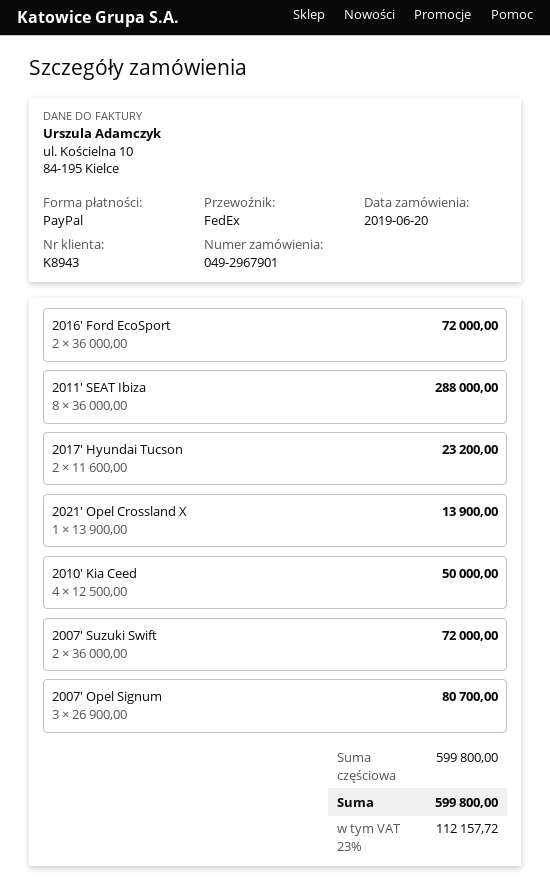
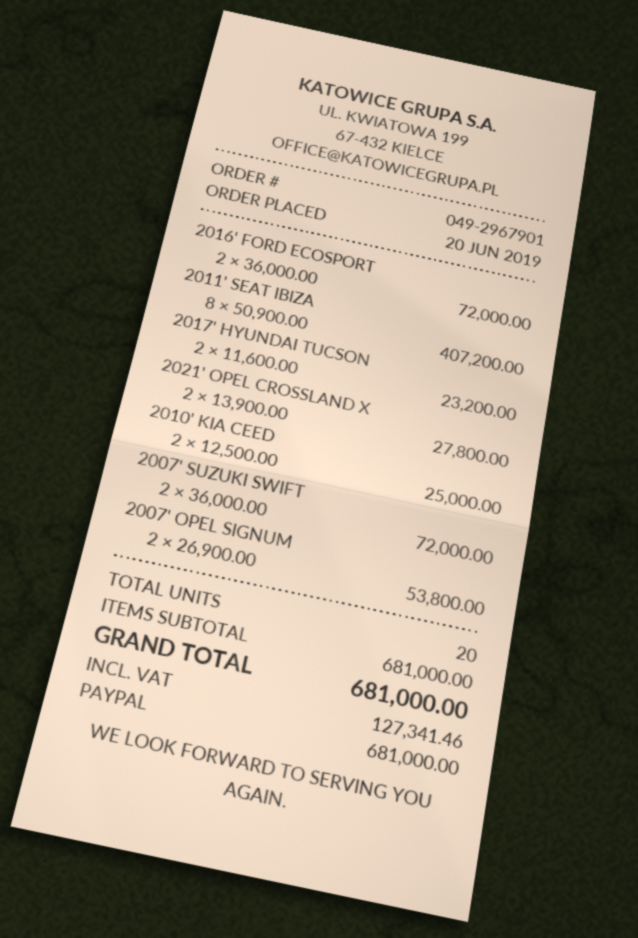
2011' SEAT Ibiza: 8 x 36000.00 = 288000.00 -> 8 x 50900.00 = 407200.00
2021' Opel Crossland X: 1 x 13900.00 = 13900.00 -> 2 x 13900.00 = 27800.00
2010' Kia Ceed: 4 x 12500.00 = 50000.00 -> 2 x 12500.00 = 25000.00
2007' Opel Signum: 3 x 26900.00 = 80700.00 -> 2 x 26900.00 = 53800.00
subtotal: 599800.00 -> 681000.00
tax: 112157.72 -> 127341.46
total: 599800.00 -> 681000.00

